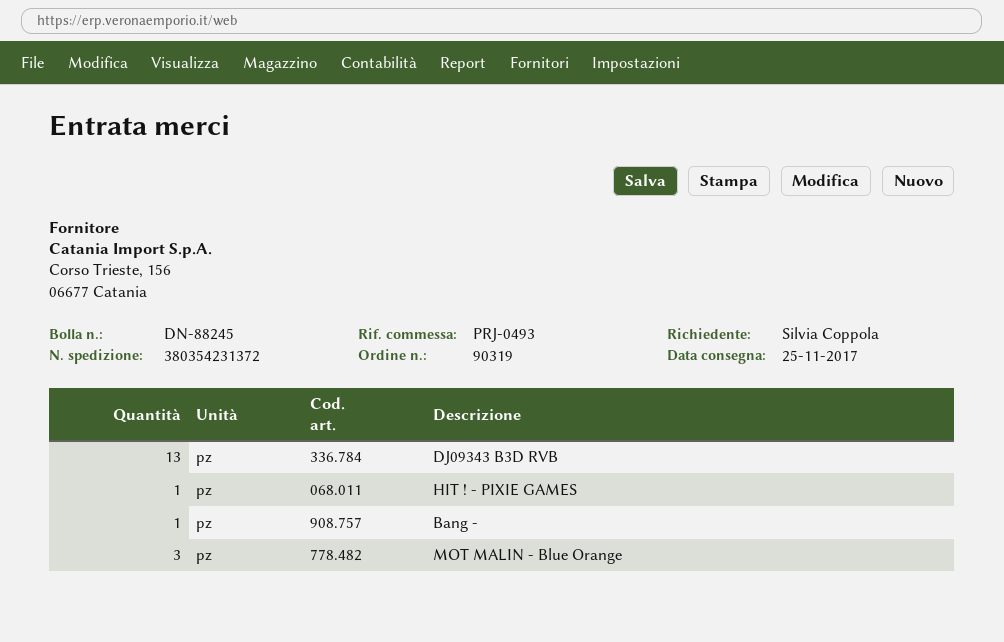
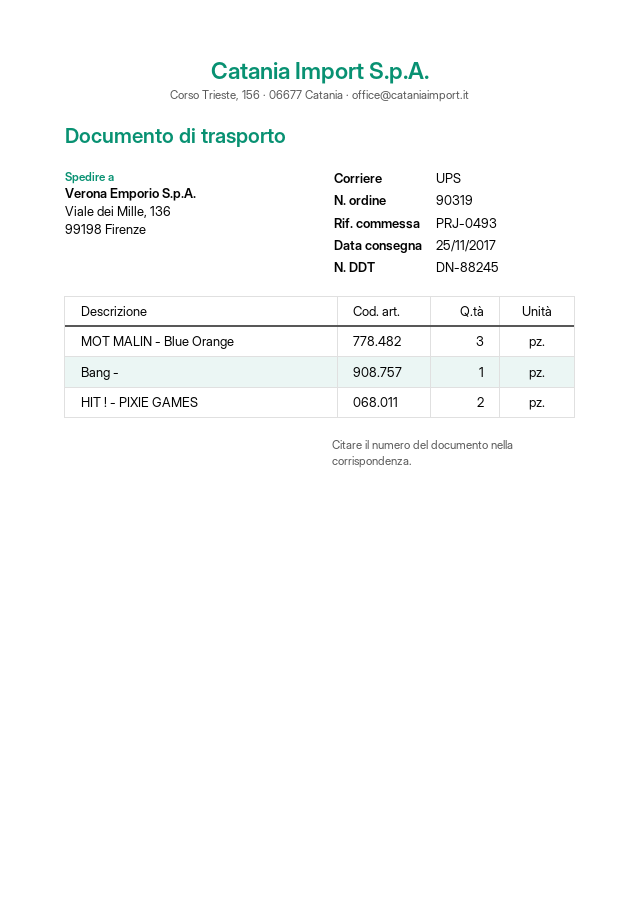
DJ09343 B3D RVB: 13 -> none
HIT ! - PIXIE GAMES: 1 -> 2

